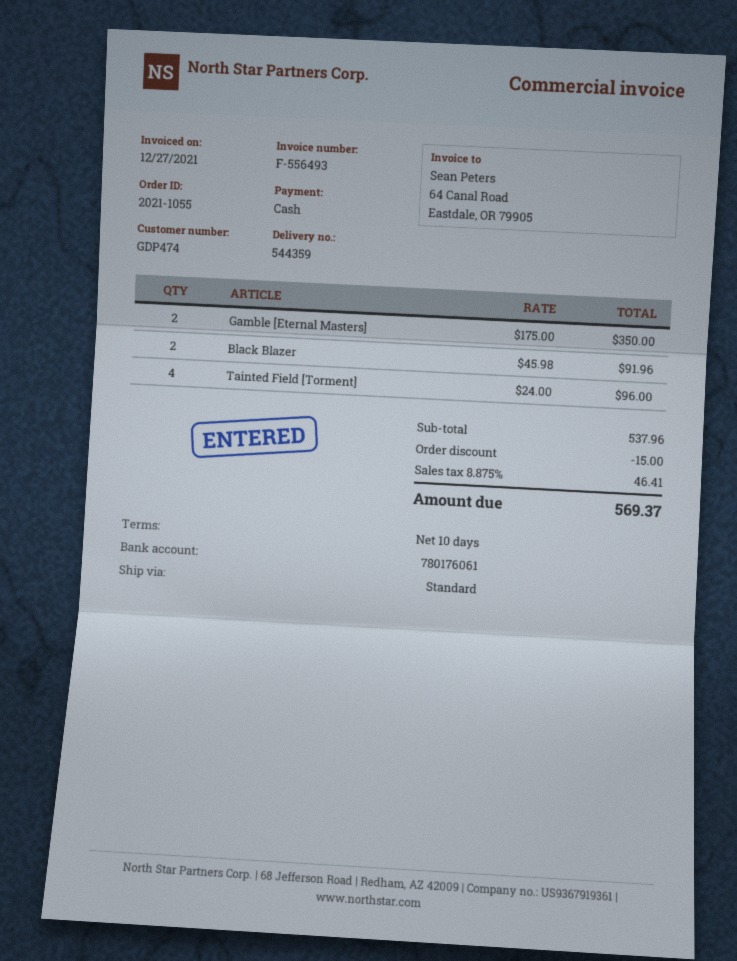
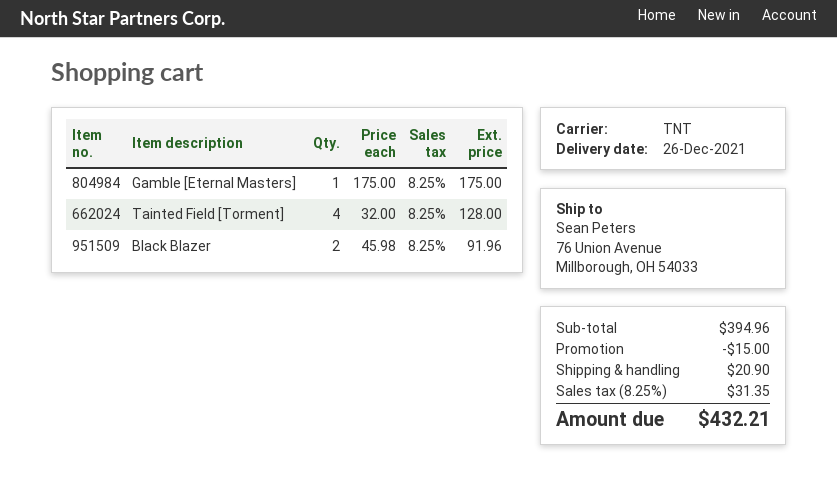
shipping method: standard -> TNT
Gamble [Eternal Masters]: 2 x 175.00 = 350.00 -> 1 x 175.00 = 175.00
Tainted Field [Torment]: 4 x 24.00 = 96.00 -> 4 x 32.00 = 128.00
subtotal: 537.96 -> 394.96
shipping: none -> 20.90
tax: 8.875% = 46.41 -> 8.25% = 31.35
total: 569.37 -> 432.21

